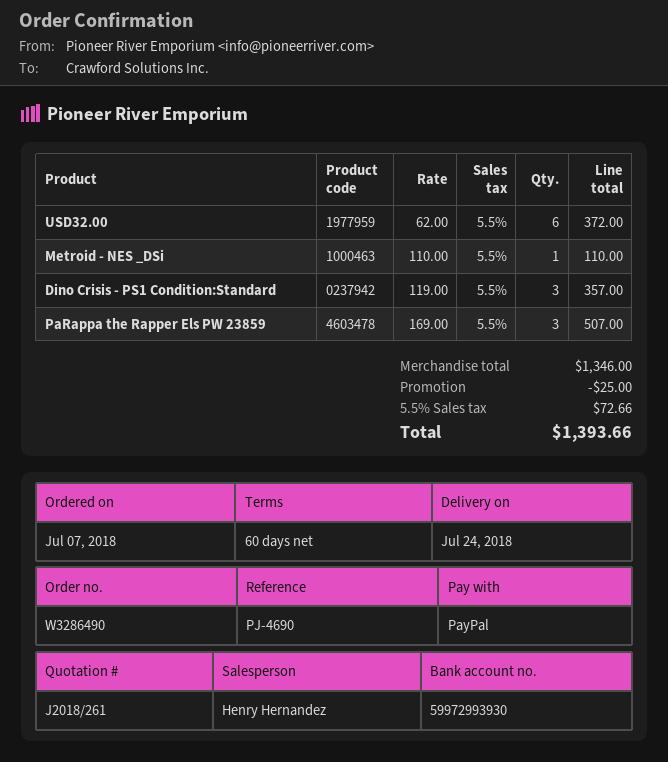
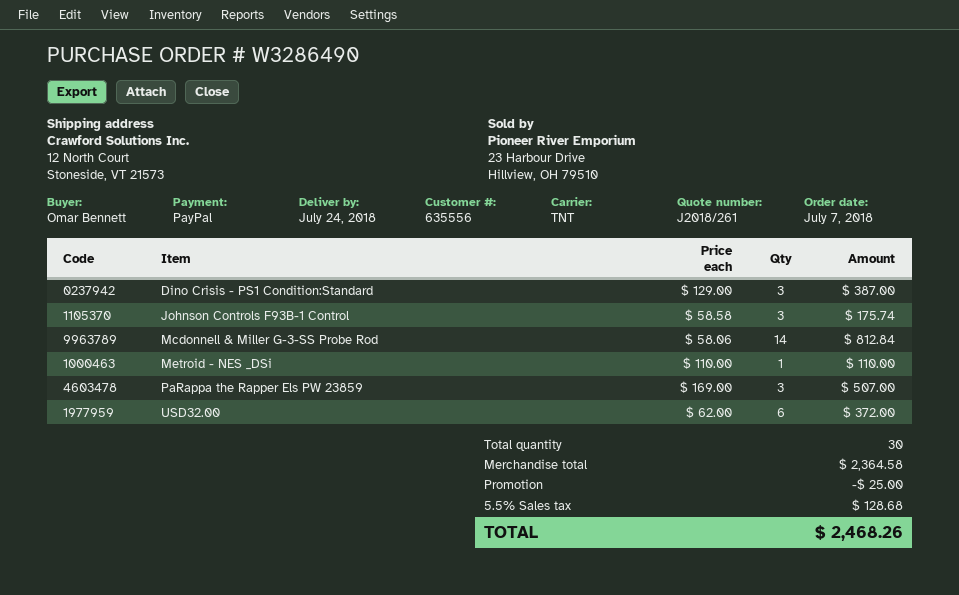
Dino Crisis - PS1 Condition:Standard: 3 x 119.00 = 357.00 -> 3 x 129.00 = 387.00
Johnson Controls F93B-1 Control: none -> 3 x 58.58 = 175.74
Mcdonnell & Miller G-3-SS Probe Rod: none -> 14 x 58.06 = 812.84
subtotal: 1346.00 -> 2364.58
tax: 5.5% = 72.66 -> 5.5% = 128.68
total: 1393.66 -> 2468.26

